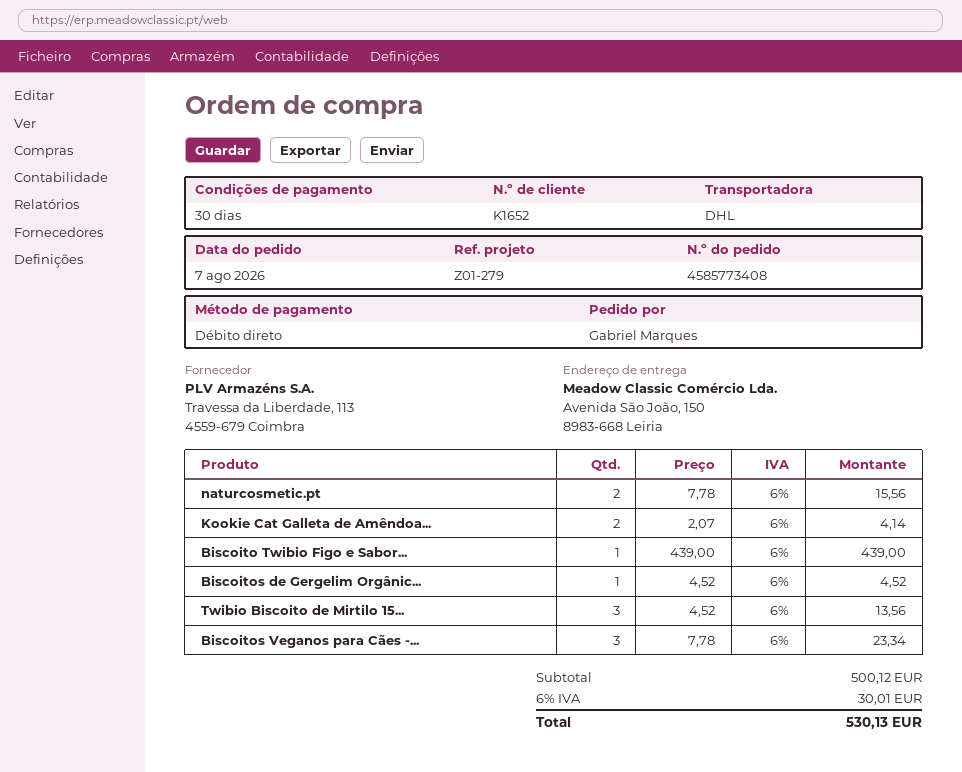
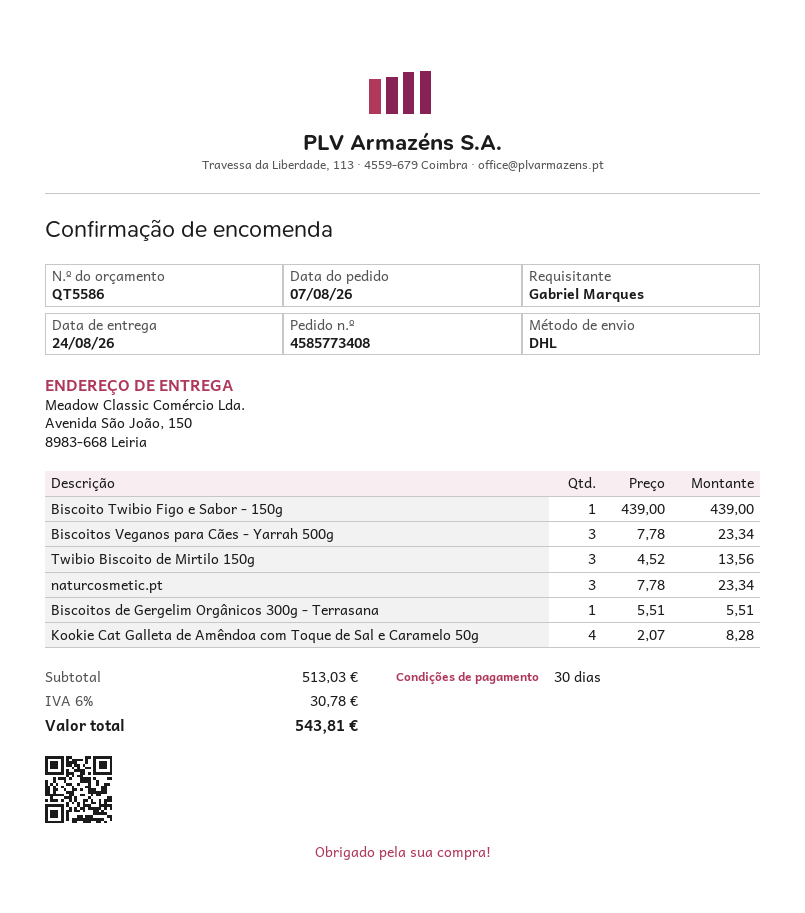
naturcosmetic.pt: 2 x 7.78 = 15.56 -> 3 x 7.78 = 23.34
Kookie Cat Galleta de Amêndoa...: 2 x 2.07 = 4.14 -> 4 x 2.07 = 8.28
Biscoitos de Gergelim Orgânic...: 1 x 4.52 = 4.52 -> 1 x 5.51 = 5.51
subtotal: 500.12 -> 513.03
tax: 6% = 30.01 -> 6% = 30.78
total: 530.13 -> 543.81

